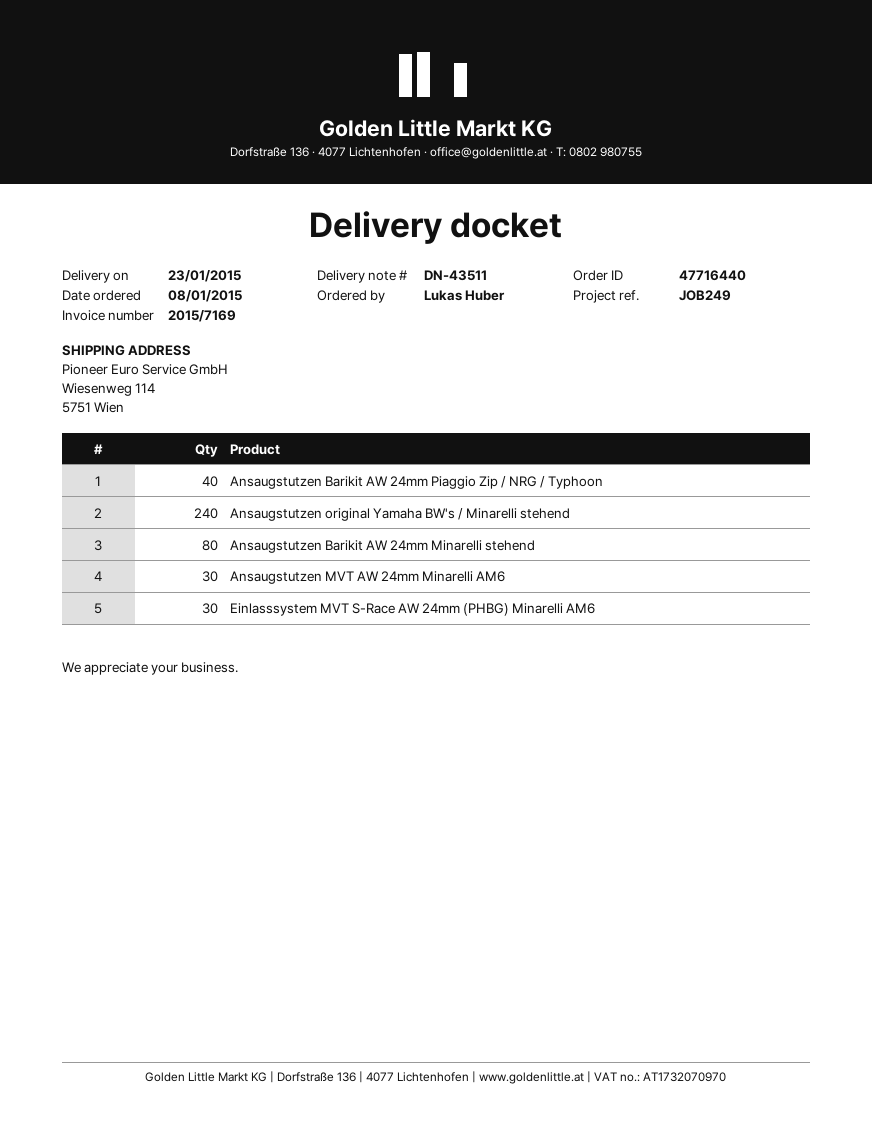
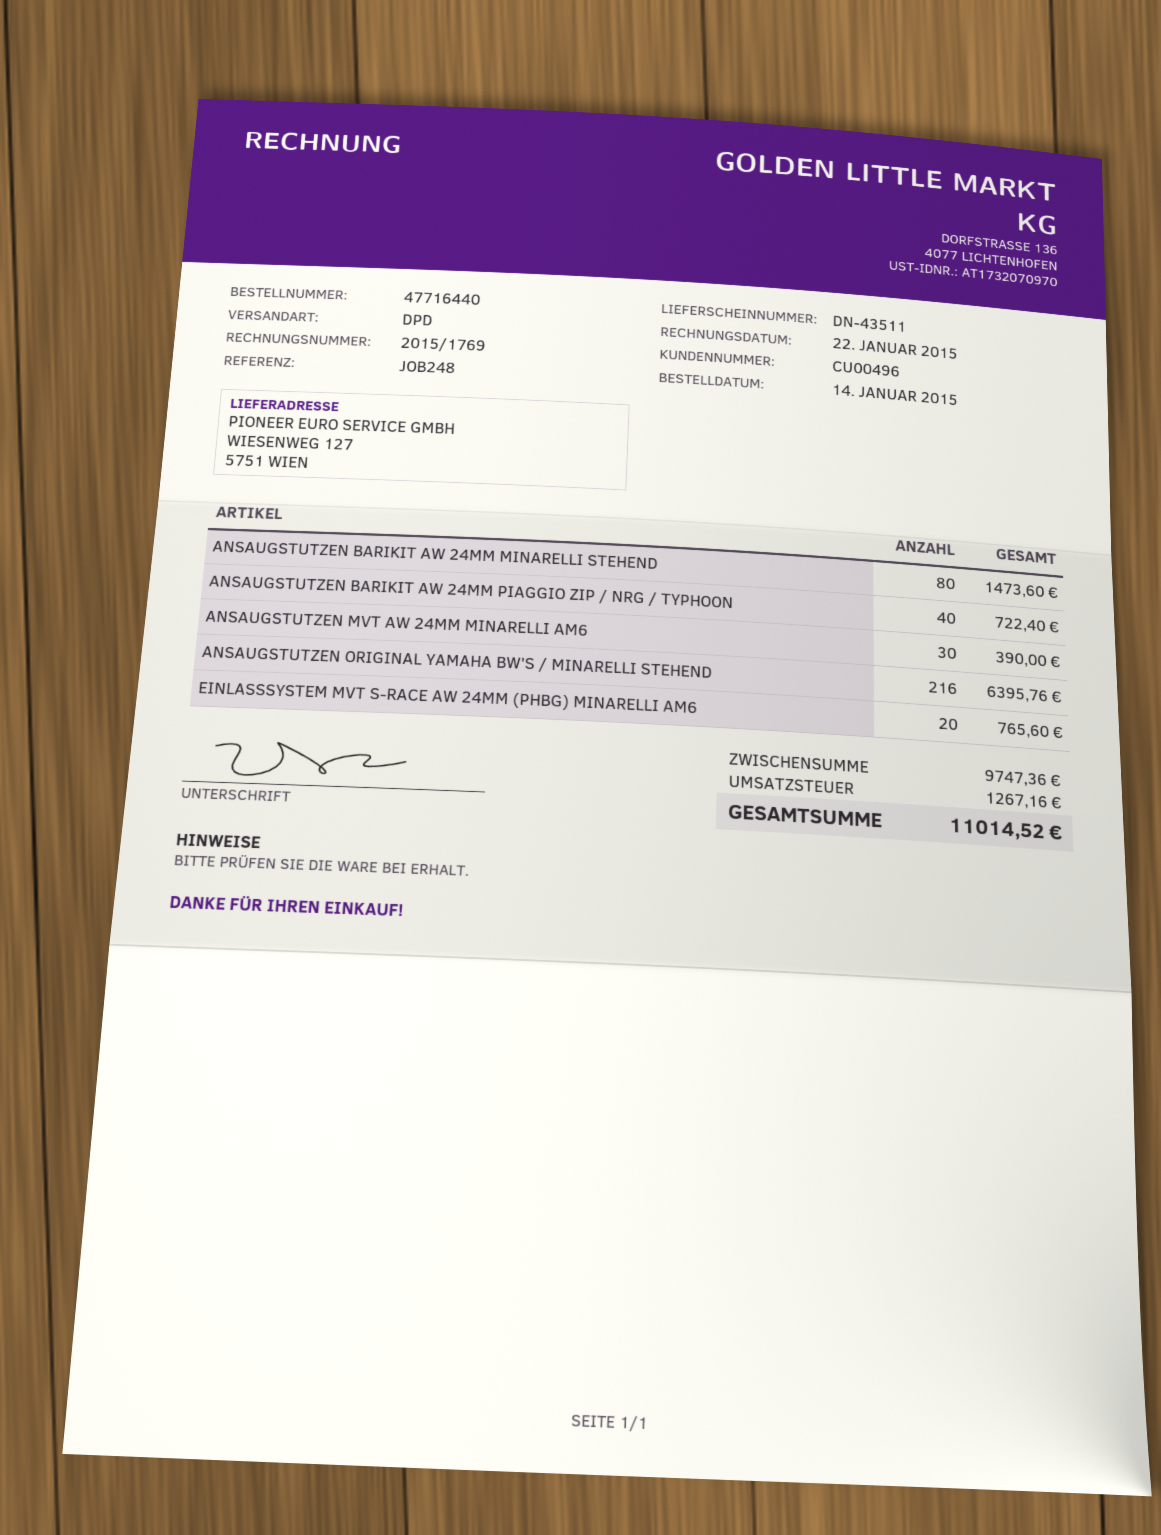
order date: 2015-01-08 -> 2015-01-14
invoice number: 2015/7169 -> 2015/1769
reference: JOB249 -> JOB248
ship to: Wiesenweg 114, 5751 Wien -> WIESENWEG 127, 5751 WIEN
Ansaugstutzen original Yamaha BW's / Minarelli stehend: 240 -> 216
Einlasssystem MVT S-Race AW 24mm (PHBG) Minarelli AM6: 30 -> 20

